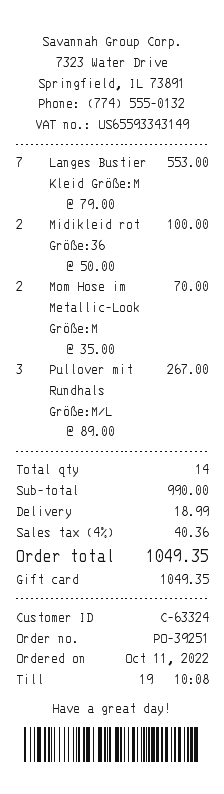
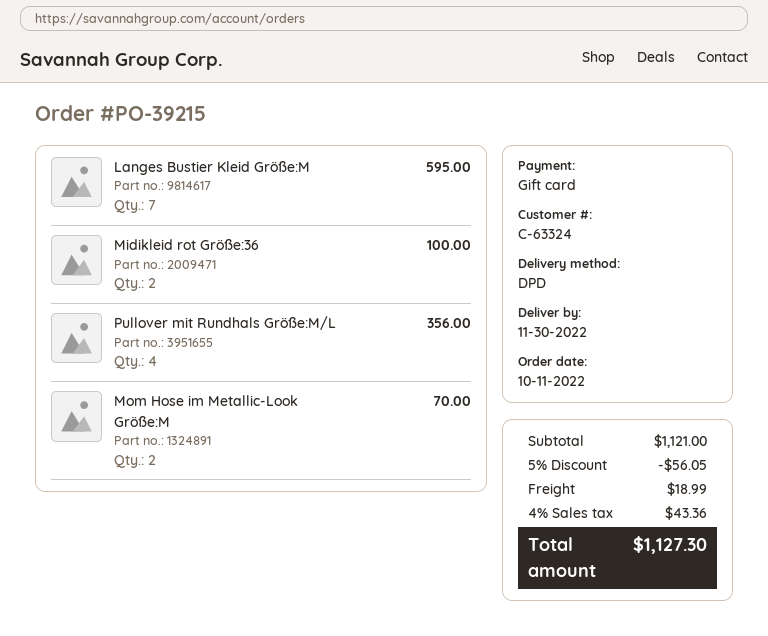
order number: PO-39251 -> PO-39215
Langes Bustier Kleid Größe:M: 7 for 553.00 -> 7 for 595.00
Pullover mit Rundhals Größe:M/L: 3 for 267.00 -> 4 for 356.00
subtotal: 990.00 -> 1121.00
discount: none -> 5% = 56.05
tax: 4% = 40.36 -> 4% = 43.36
total: 1049.35 -> 1127.30

